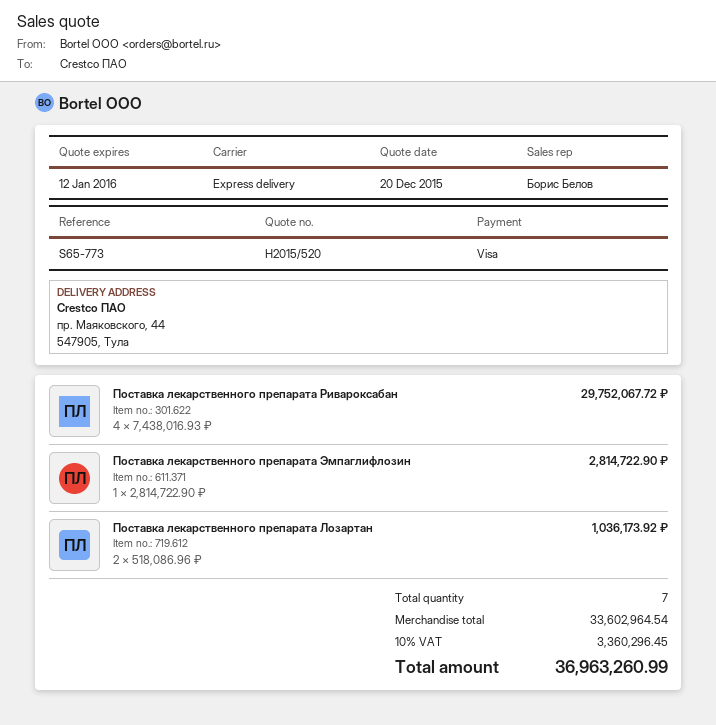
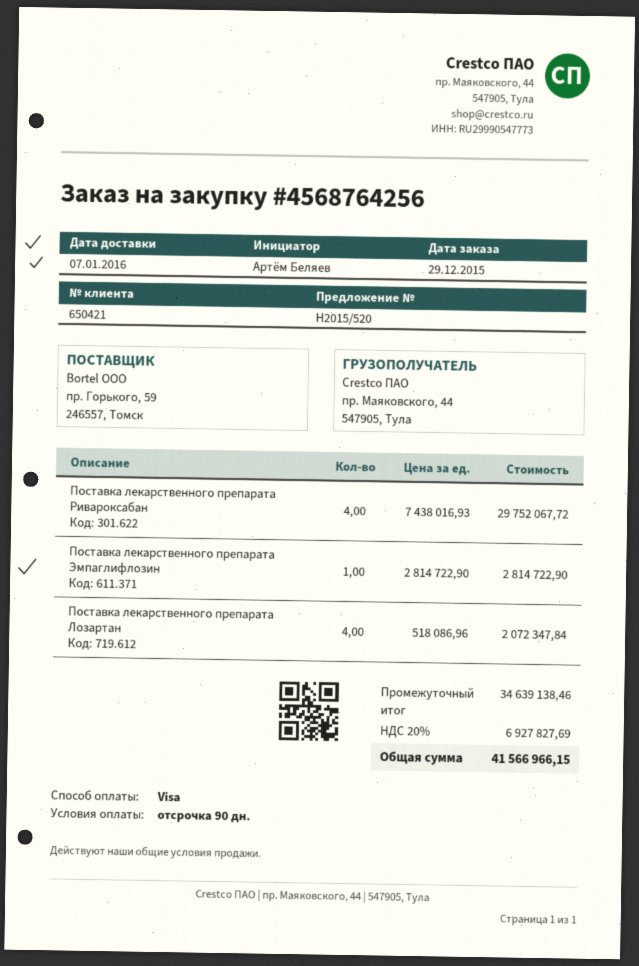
Поставка лекарственного препарата Лозартан: 2 x 518086.96 = 1036173.92 -> 4 x 518086.96 = 2072347.84
subtotal: 33602964.54 -> 34639138.46
tax: 10% = 3360296.45 -> 20% = 6927827.69
total: 36963260.99 -> 41566966.15

